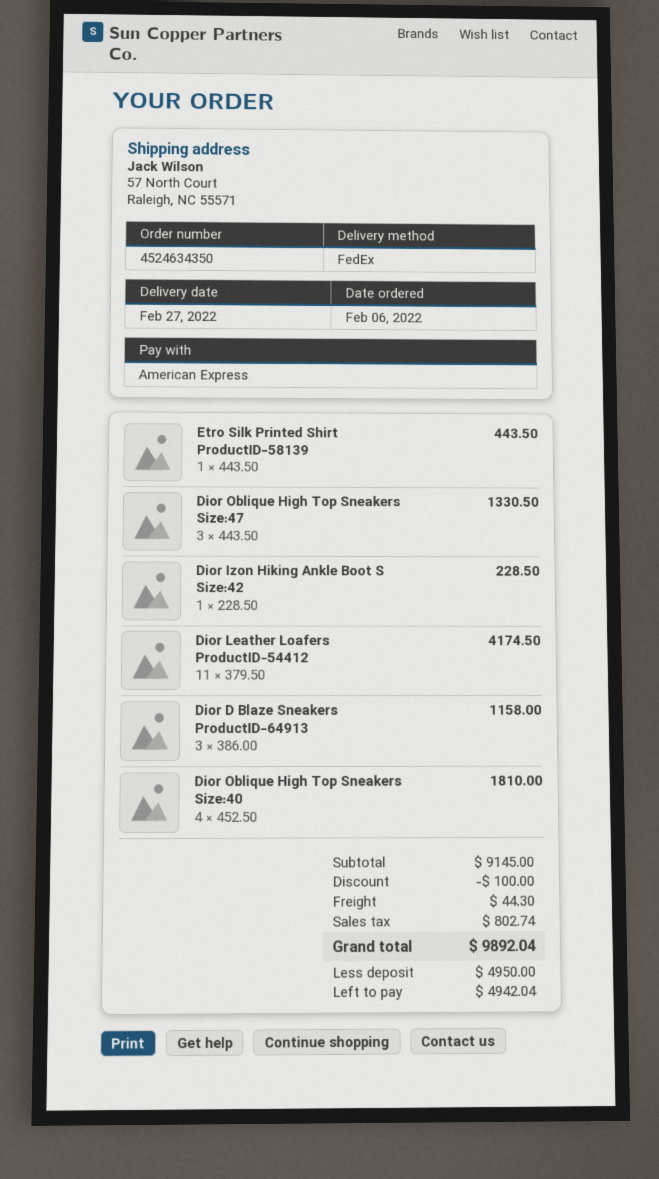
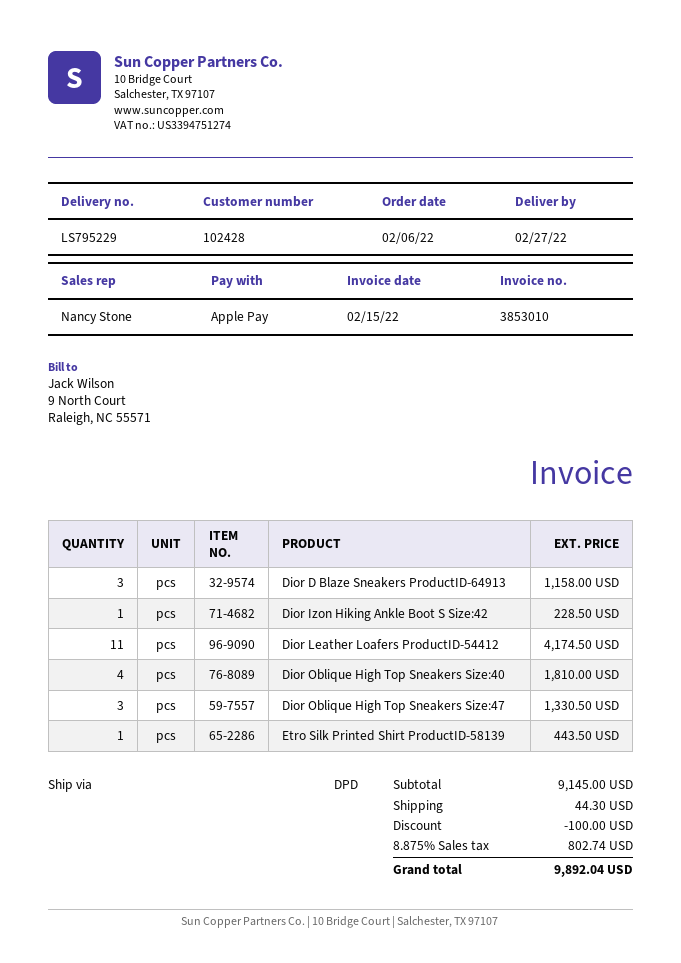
payment method: American Express -> Apple Pay
shipping method: FedEx -> DPD

